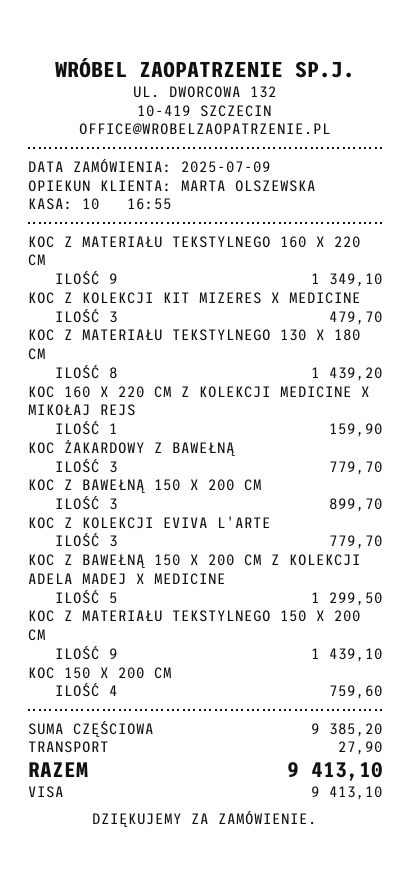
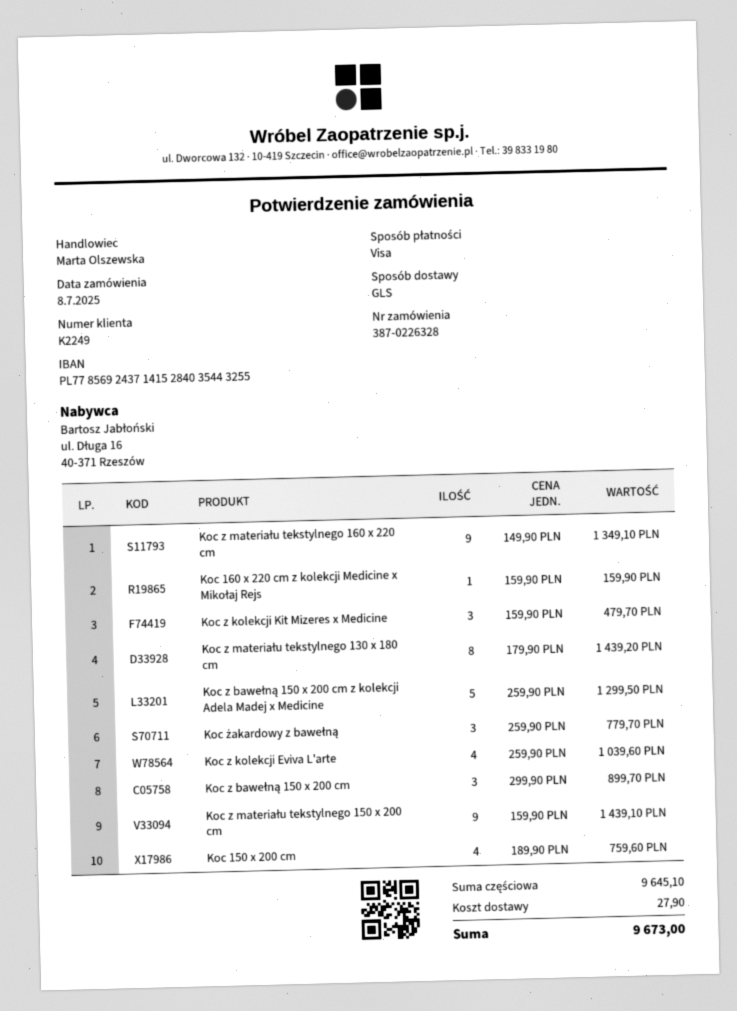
order date: 2025-07-09 -> 2025-07-08
KOC Z KOLEKCJI EVIVA L'ARTE: 3 for 779.70 -> 4 for 1039.60
subtotal: 9385.20 -> 9645.10
total: 9413.10 -> 9673.00

